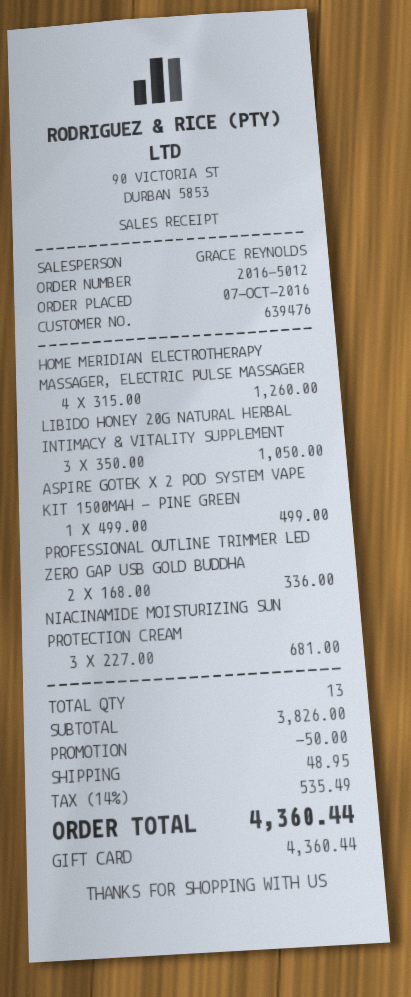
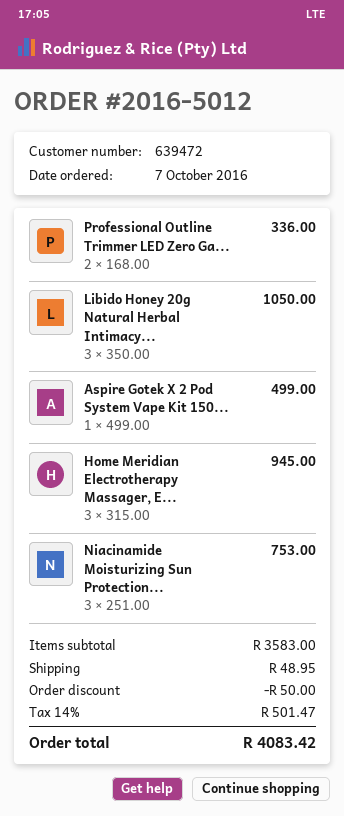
customer number: 639476 -> 639472
HOME MERIDIAN ELECTROTHERAPY MASSAGER, ELECTRIC PULSE MASSAGER: 4 x 315.00 = 1260.00 -> 3 x 315.00 = 945.00
NIACINAMIDE MOISTURIZING SUN PROTECTION CREAM: 3 x 227.00 = 681.00 -> 3 x 251.00 = 753.00
subtotal: 3826.00 -> 3583.00
tax: 14% = 535.49 -> 14% = 501.47
total: 4360.44 -> 4083.42

